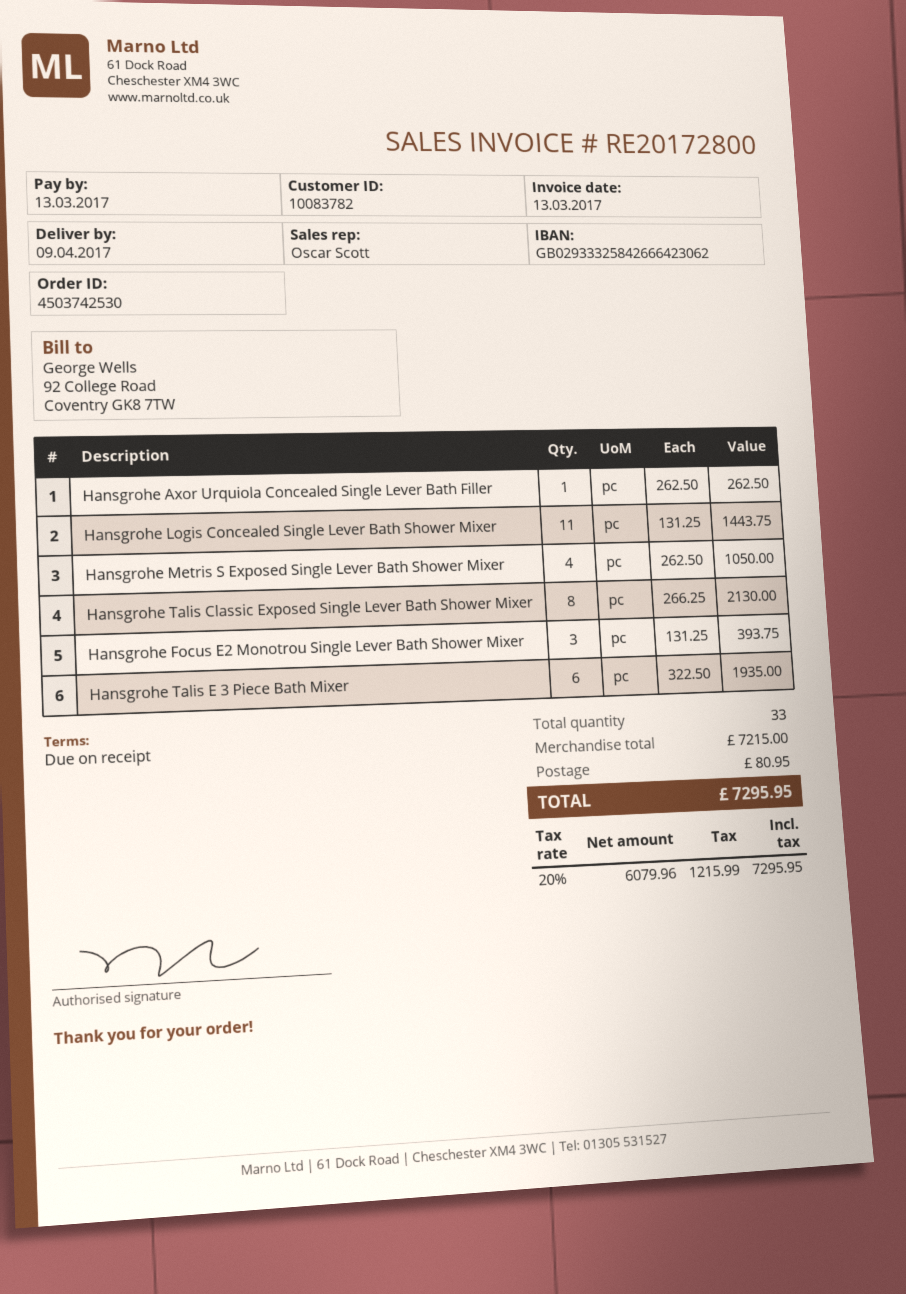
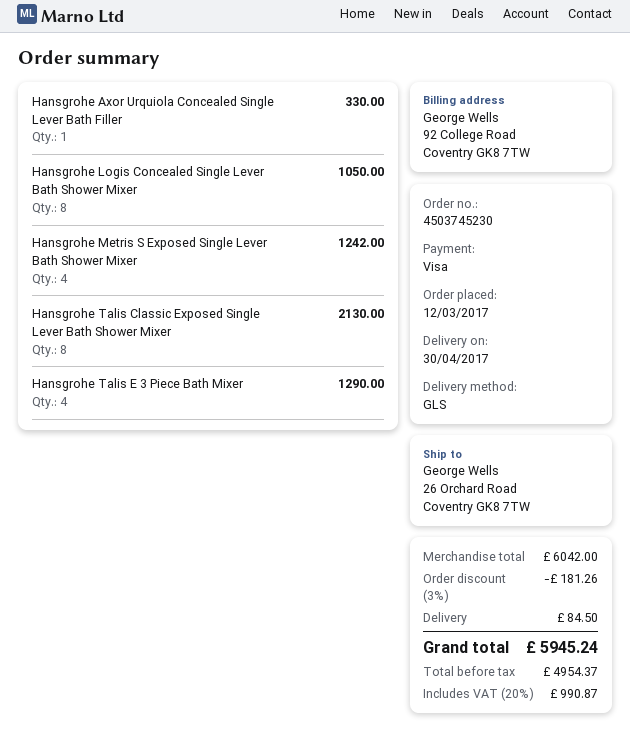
order number: 4503742530 -> 4503745230
delivery date: 2017-04-09 -> 2017-04-30
Hansgrohe Axor Urquiola Concealed Single Lever Bath Filler: 1 for 262.50 -> 1 for 330.00
Hansgrohe Logis Concealed Single Lever Bath Shower Mixer: 11 for 1443.75 -> 8 for 1050.00
Hansgrohe Metris S Exposed Single Lever Bath Shower Mixer: 4 for 1050.00 -> 4 for 1242.00
Hansgrohe Focus E2 Monotrou Single Lever Bath Shower Mixer: 3 for 393.75 -> none
Hansgrohe Talis E 3 Piece Bath Mixer: 6 for 1935.00 -> 4 for 1290.00
subtotal: 7215.00 -> 6042.00
discount: none -> 3% = 181.26
shipping: 80.95 -> 84.50
net: 6079.96 -> 4954.37
tax: 20% = 1215.99 -> 20% = 990.87
total: 7295.95 -> 5945.24

